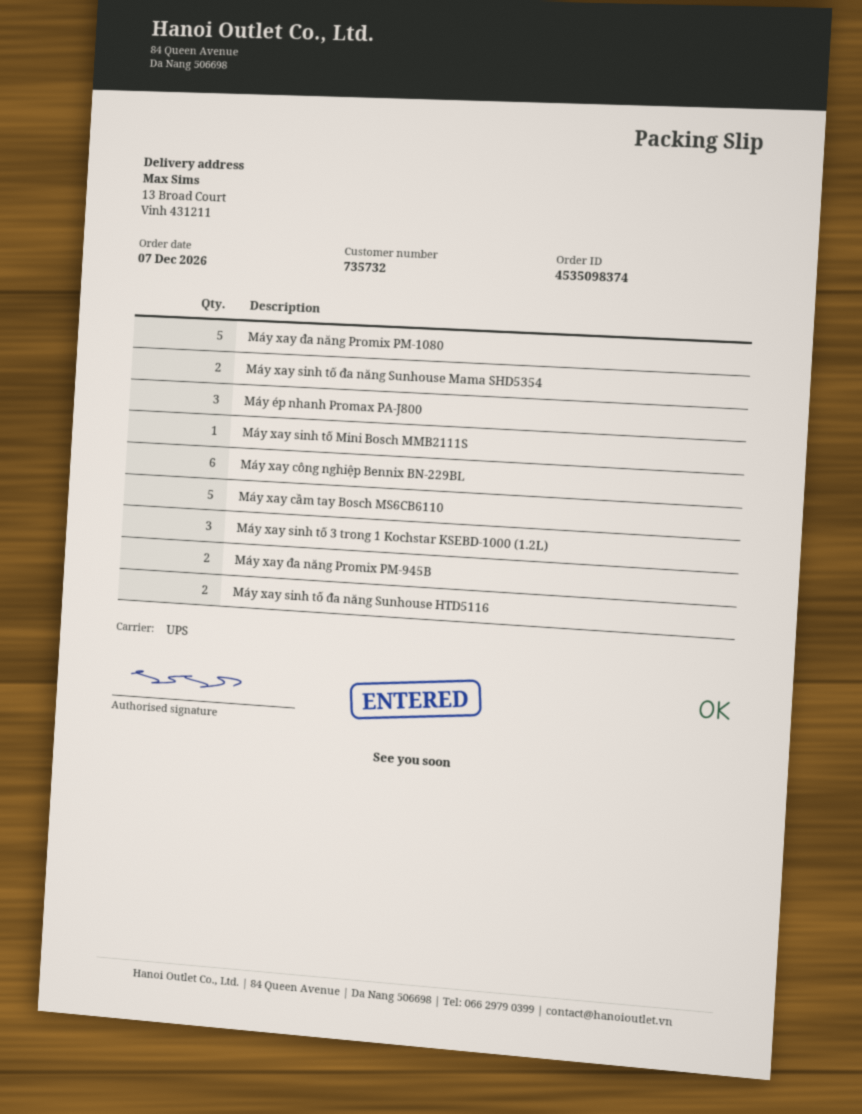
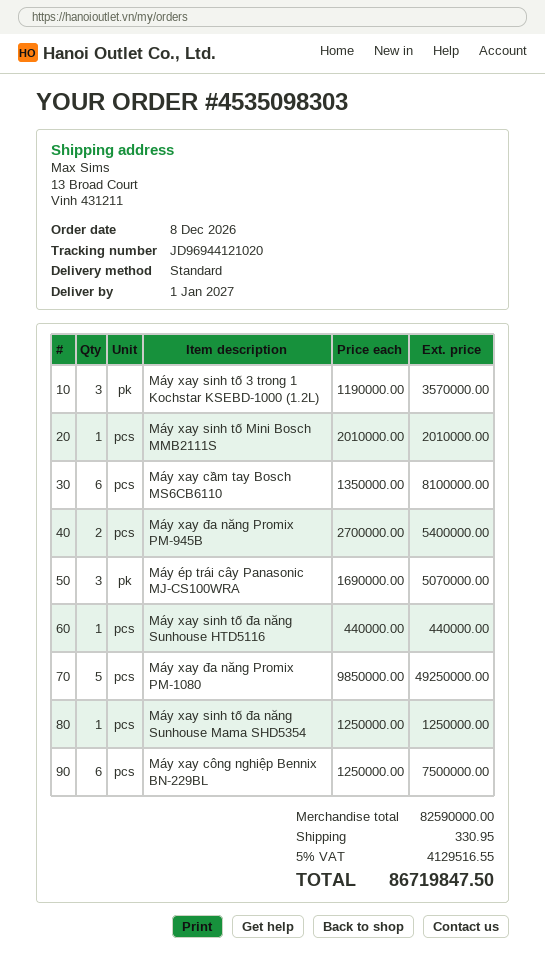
order number: 4535098374 -> 4535098303
order date: 2026-12-07 -> 2026-12-08
shipping method: UPS -> standard
Máy xay sinh tố đa năng Sunhouse Mama SHD5354: 2 -> 1
Máy ép nhanh Promax PA-J800: 3 -> none
Máy xay cầm tay Bosch MS6CB6110: 5 -> 6
Máy xay sinh tố đa năng Sunhouse HTD5116: 2 -> 1
Máy ép trái cây Panasonic MJ-CS100WRA: none -> 3

